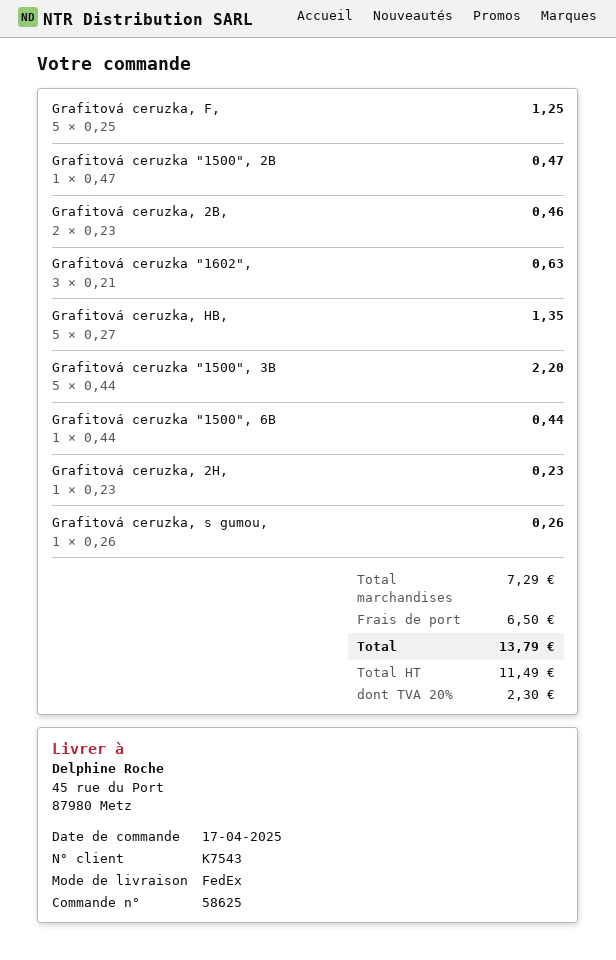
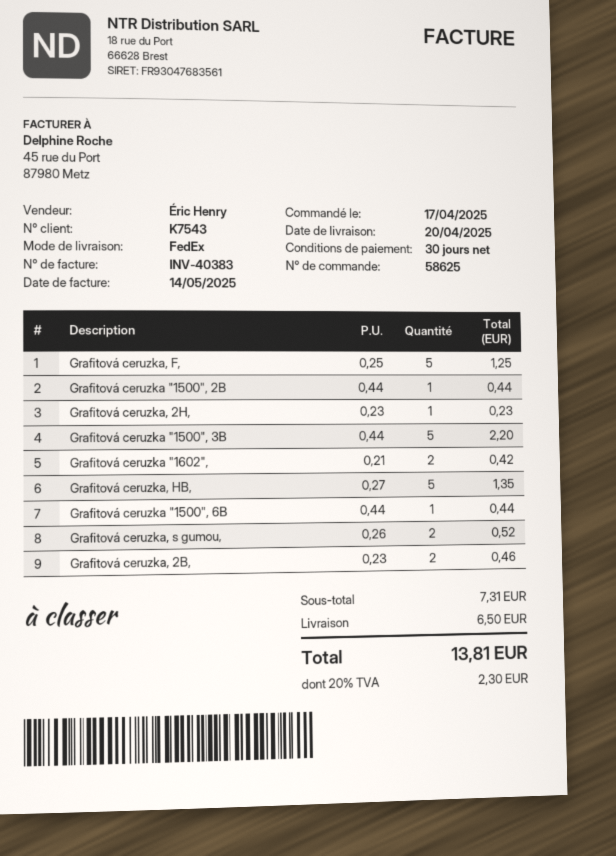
Grafitová ceruzka "1500", 2B: 1 x 0.47 = 0.47 -> 1 x 0.44 = 0.44
Grafitová ceruzka "1602",: 3 x 0.21 = 0.63 -> 2 x 0.21 = 0.42
Grafitová ceruzka, s gumou,: 1 x 0.26 = 0.26 -> 2 x 0.26 = 0.52
subtotal: 7.29 -> 7.31
total: 13.79 -> 13.81

